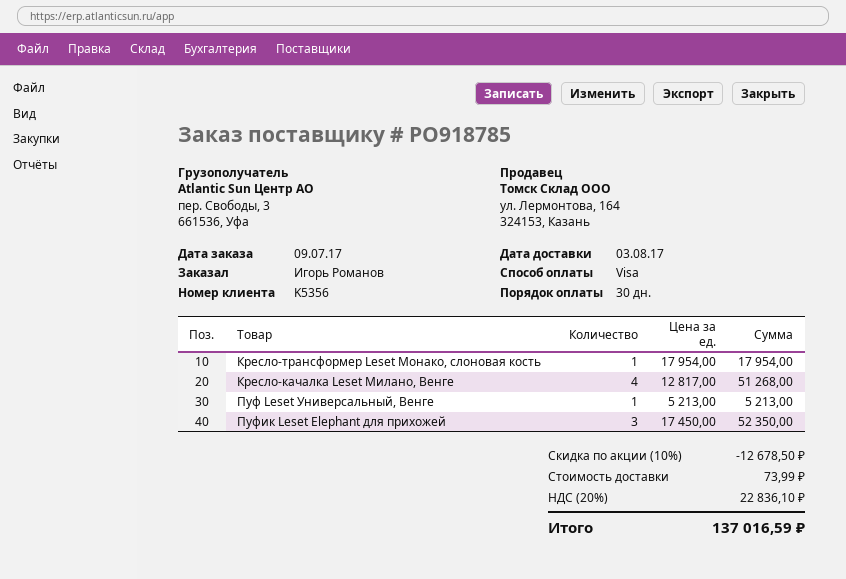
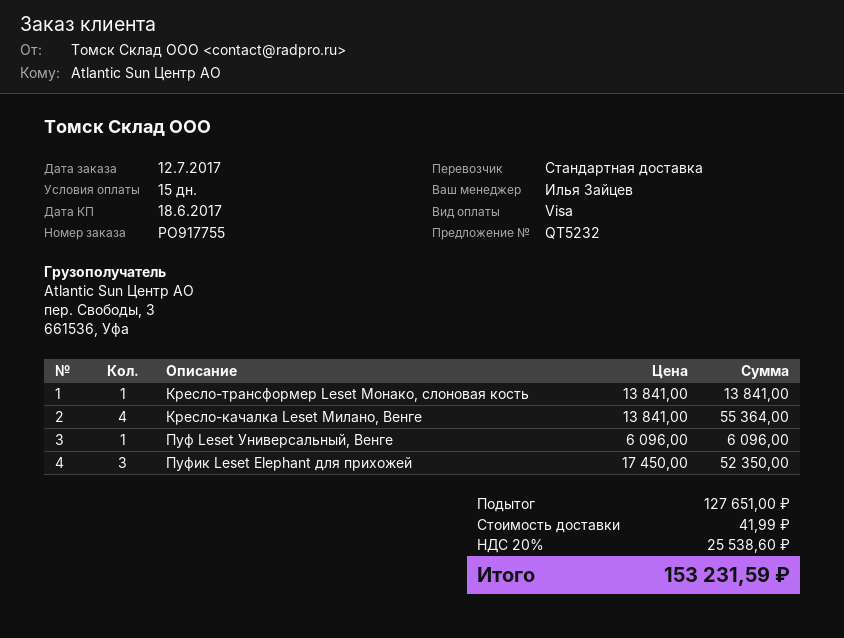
order number: PO918785 -> PO917755
order date: 2017-07-09 -> 2017-07-12
payment terms: 30 days -> 15 days
Кресло-трансформер Leset Монако, слоновая кость: 1 x 17954.00 = 17954.00 -> 1 x 13841.00 = 13841.00
Кресло-качалка Leset Милано, Венге: 4 x 12817.00 = 51268.00 -> 4 x 13841.00 = 55364.00
Пуф Leset Универсальный, Венге: 1 x 5213.00 = 5213.00 -> 1 x 6096.00 = 6096.00
discount: 10% = 12678.50 -> none
shipping: 73.99 -> 41.99
tax: 20% = 22836.10 -> 20% = 25538.60
total: 137016.59 -> 153231.59

